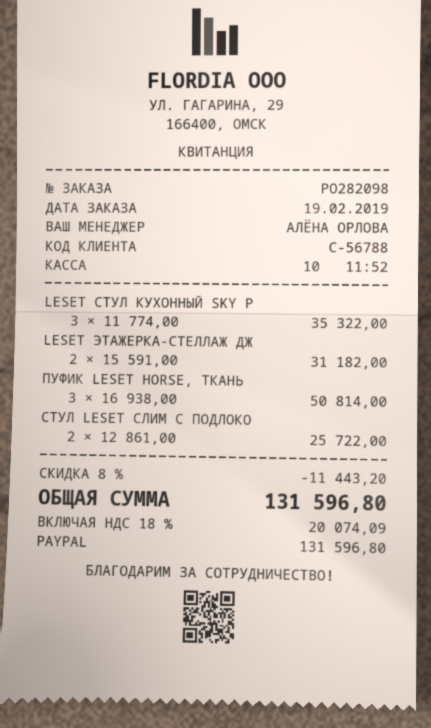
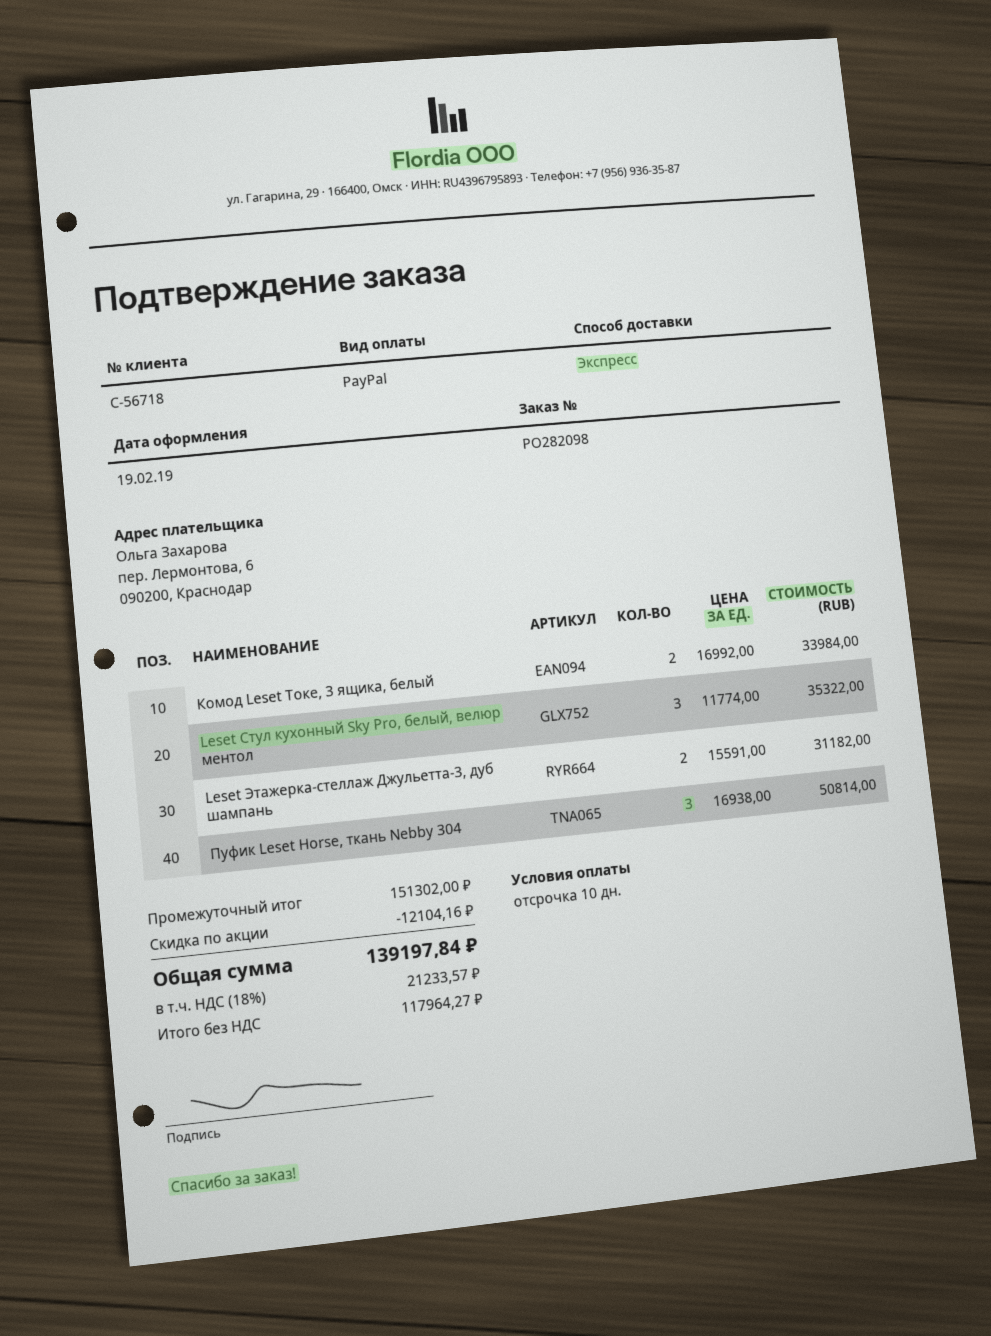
customer number: C-56788 -> C-56718
СТУЛ LESET СЛИМ С ПОДЛОКО: 2 x 12861.00 = 25722.00 -> none
Комод Leset Токе, 3 ящика, белый: none -> 2 x 16992.00 = 33984.00
discount: 11443.20 -> 12104.16
tax: 18% = 20074.09 -> 18% = 21233.57
total: 131596.80 -> 139197.84

